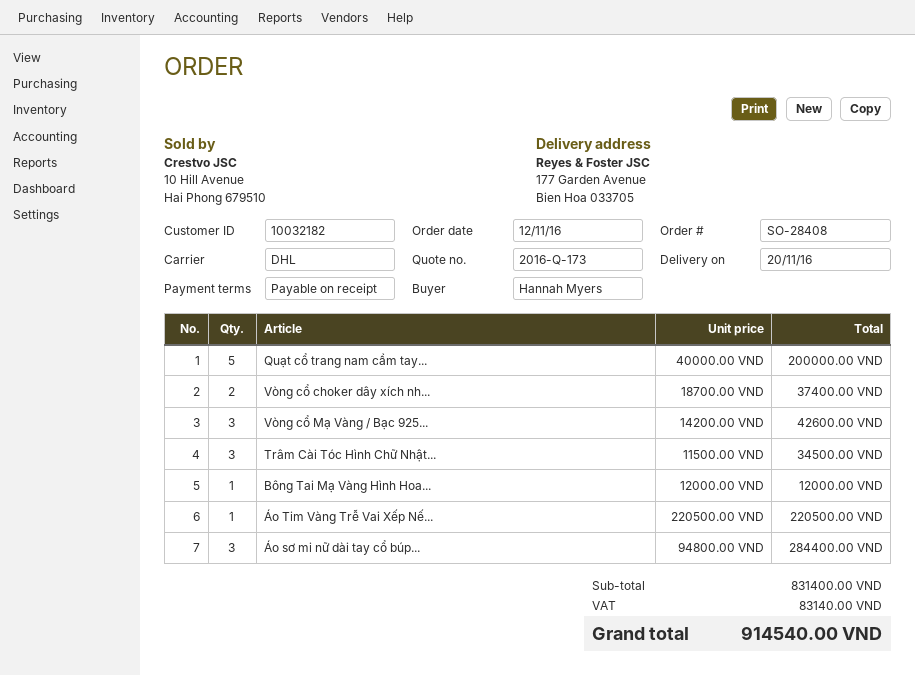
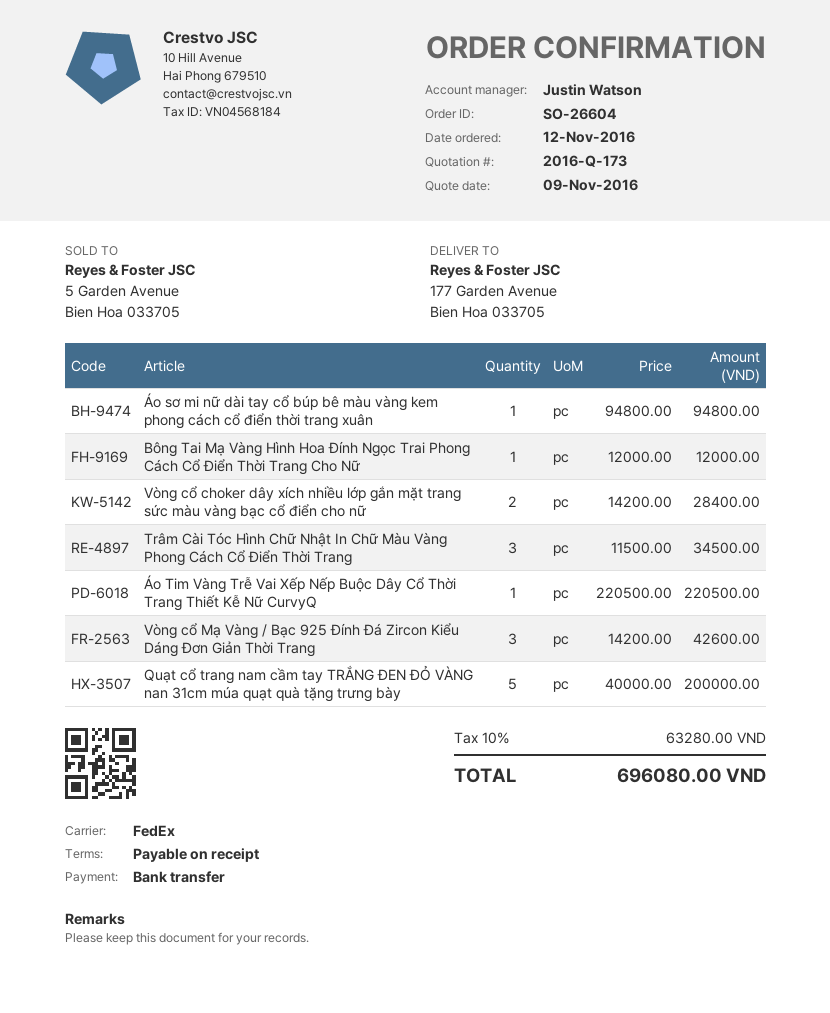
order number: SO-28408 -> SO-26604
shipping method: DHL -> FedEx
Vòng cổ choker dây xích nh...: 2 x 18700.00 = 37400.00 -> 2 x 14200.00 = 28400.00
Áo sơ mi nữ dài tay cổ búp...: 3 x 94800.00 = 284400.00 -> 1 x 94800.00 = 94800.00
tax: 83140.00 -> 63280.00
total: 914540.00 -> 696080.00

